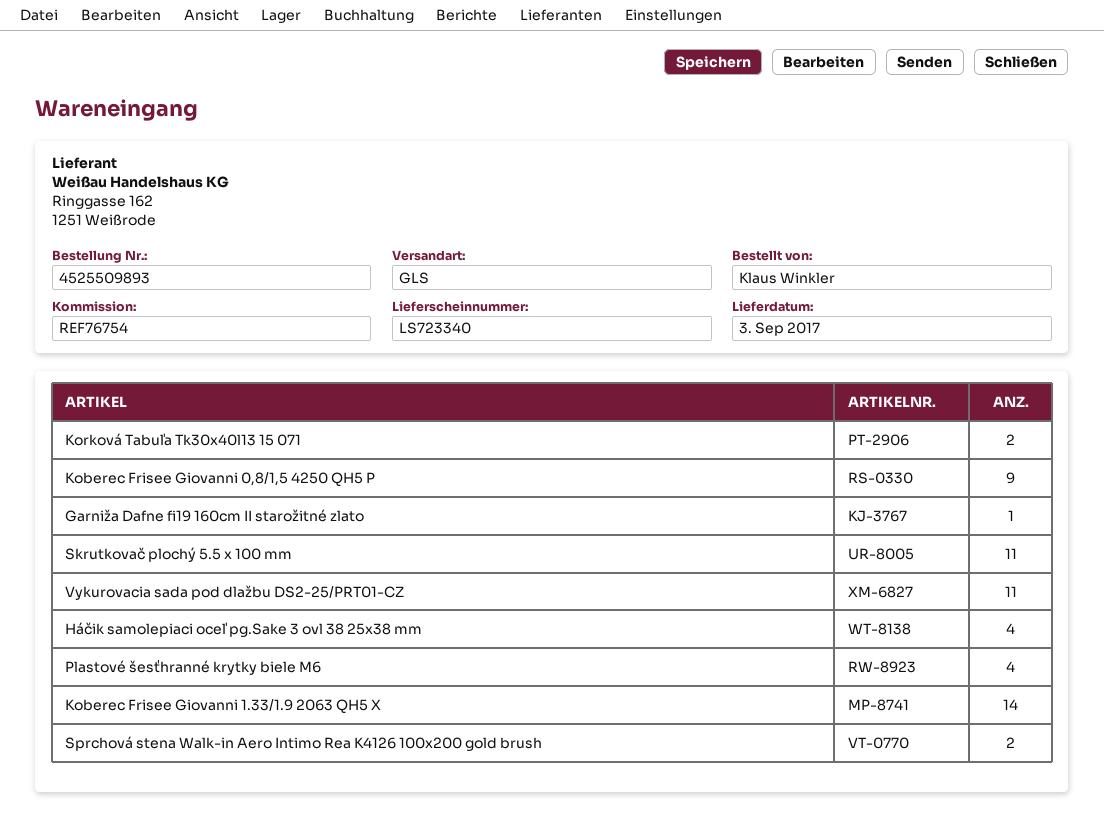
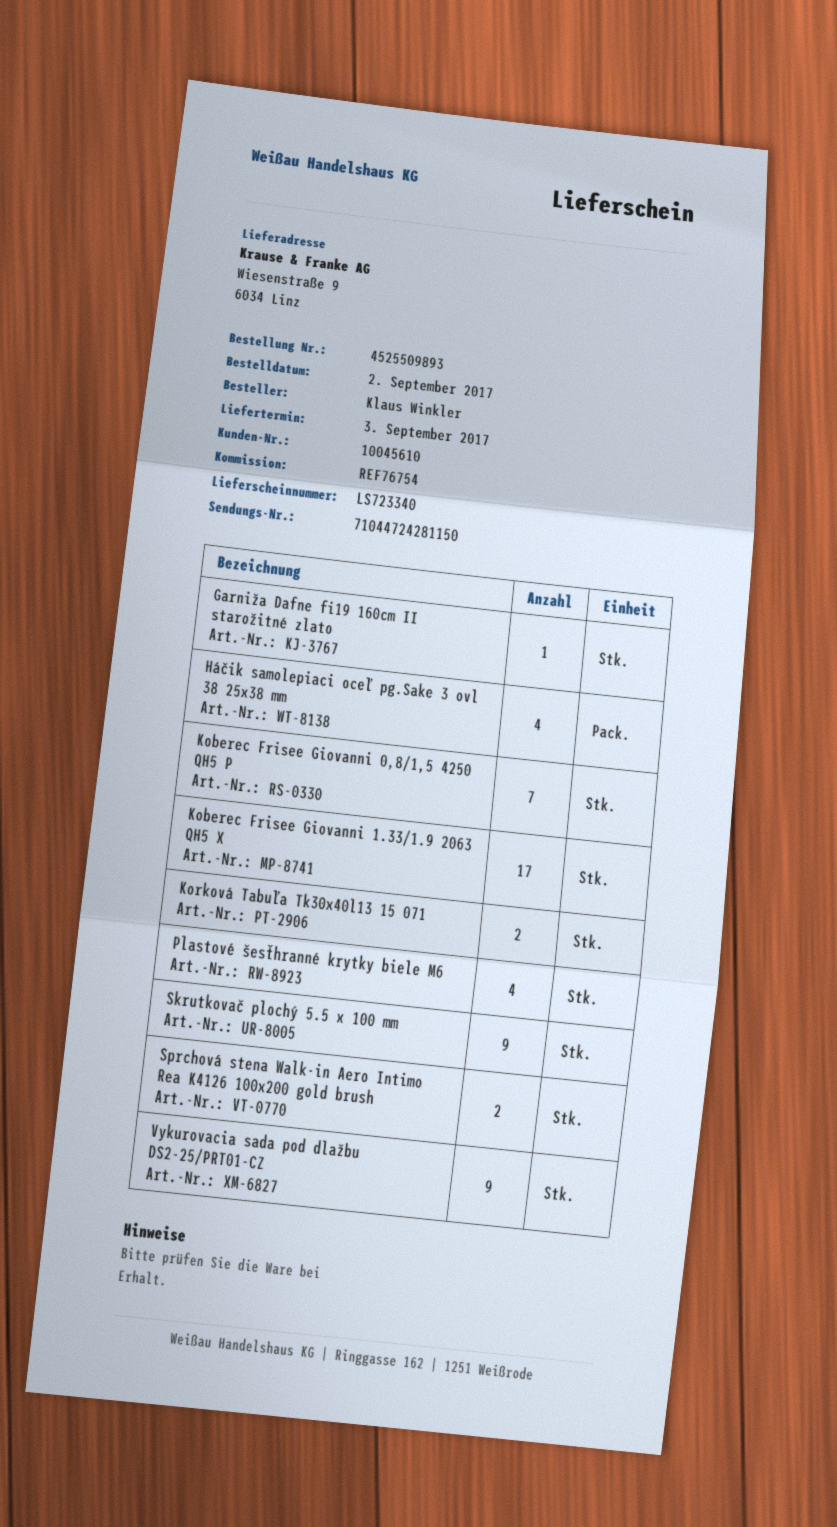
Koberec Frisee Giovanni 0,8/1,5 4250 QH5 P: 9 -> 7
Skrutkovač plochý 5.5 x 100 mm: 11 -> 9
Vykurovacia sada pod dlažbu DS2-25/PRT01-CZ: 11 -> 9
Koberec Frisee Giovanni 1.33/1.9 2063 QH5 X: 14 -> 17

